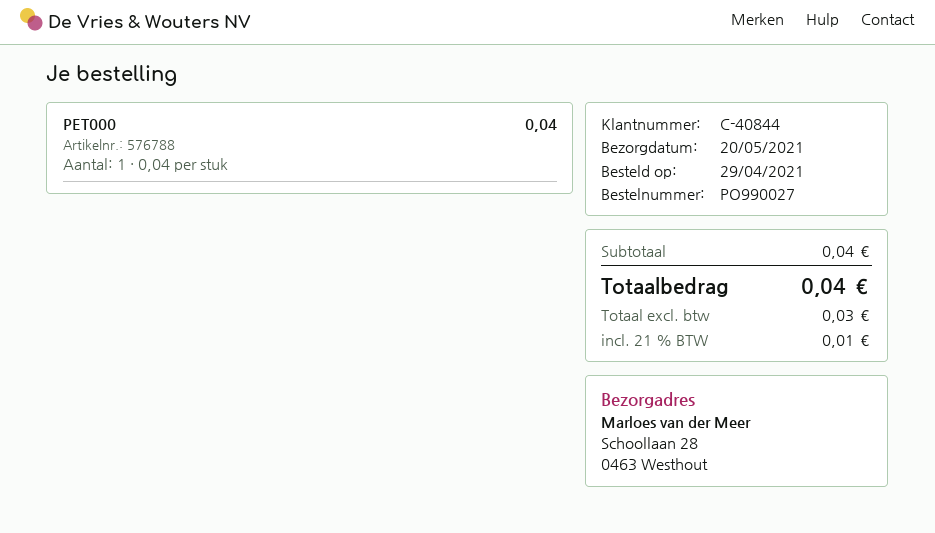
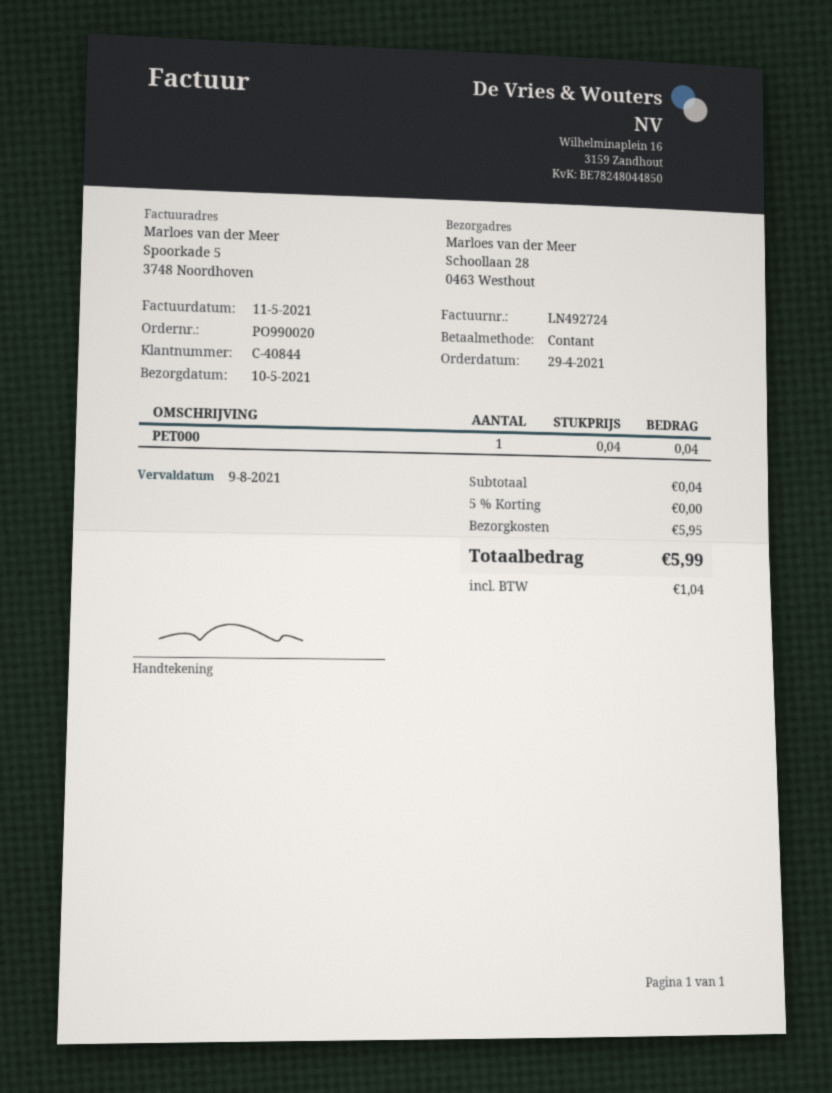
order number: PO990027 -> PO990020
delivery date: 2021-05-20 -> 2021-05-10
discount: none -> 5% = 0.00
shipping: none -> 5.95
tax: 0.01 -> 1.04
total: 0.04 -> 5.99

